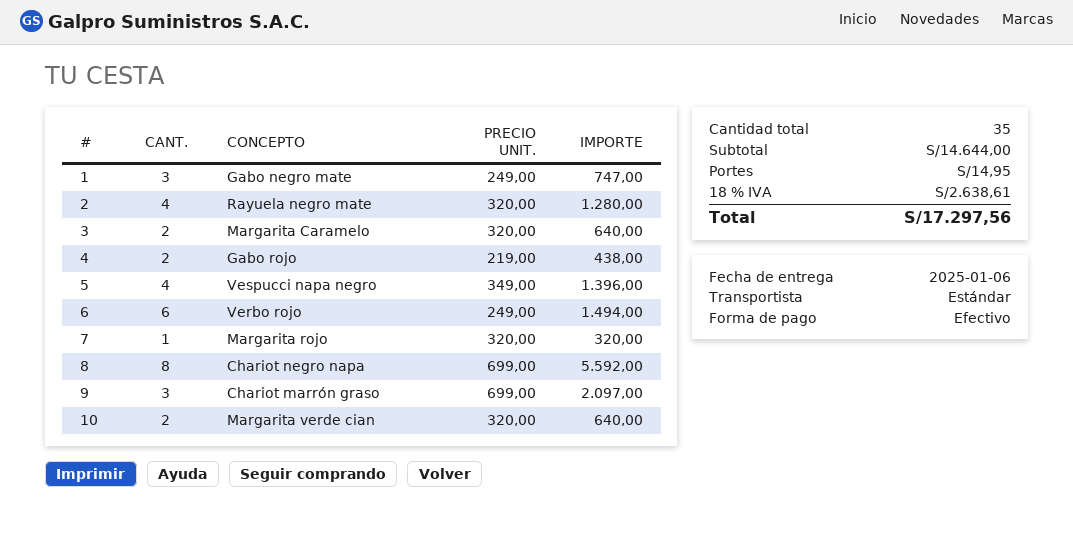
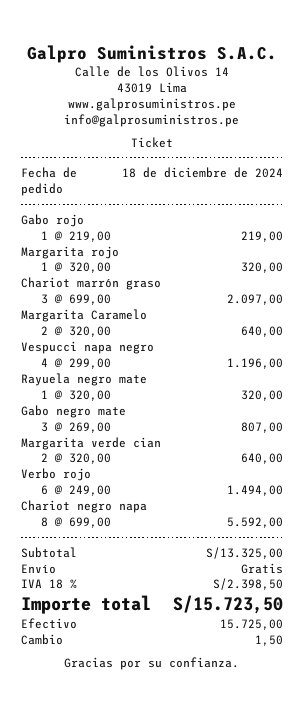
Gabo negro mate: 3 x 249.00 = 747.00 -> 3 x 269.00 = 807.00
Rayuela negro mate: 4 x 320.00 = 1280.00 -> 1 x 320.00 = 320.00
Gabo rojo: 2 x 219.00 = 438.00 -> 1 x 219.00 = 219.00
Vespucci napa negro: 4 x 349.00 = 1396.00 -> 4 x 299.00 = 1196.00
subtotal: 14644.00 -> 13325.00
shipping: 14.95 -> 0.00
tax: 18% = 2638.61 -> 18% = 2398.50
total: 17297.56 -> 15723.50

